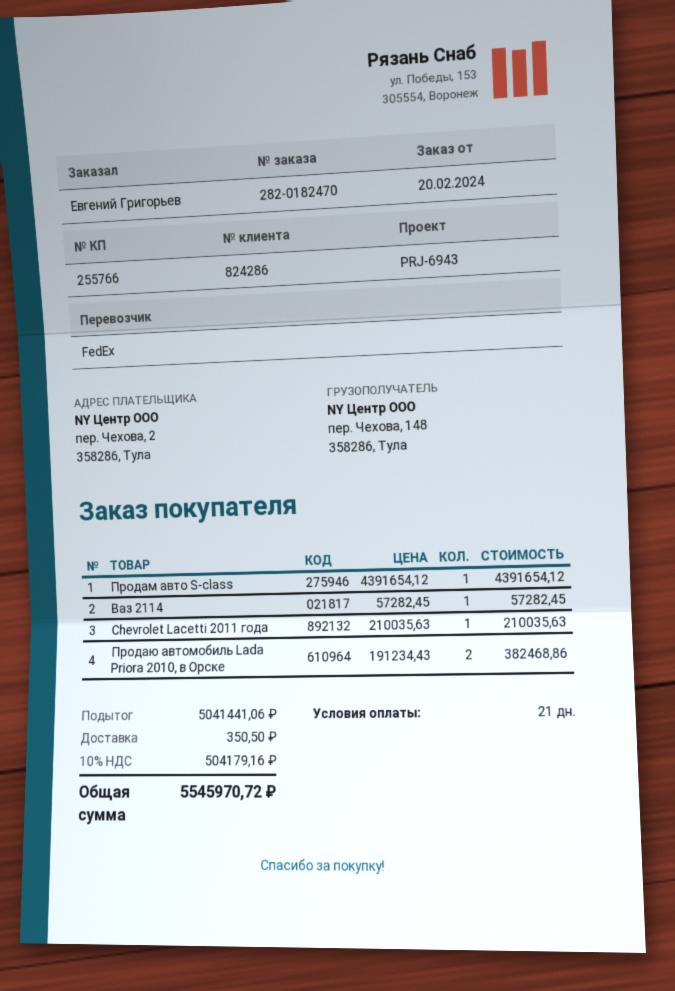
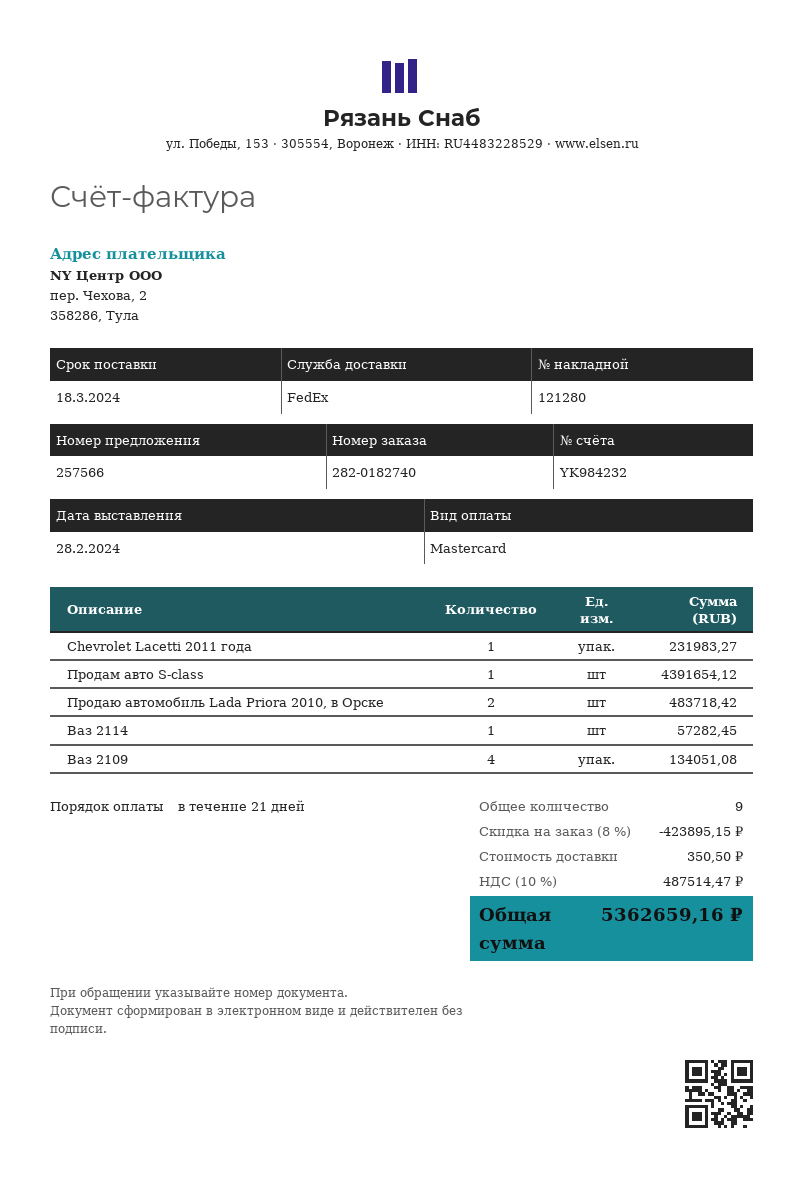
quote number: 255766 -> 257566
order number: 282-0182470 -> 282-0182740
Chevrolet Lacetti 2011 года: 1 for 210035.63 -> 1 for 231983.27
Продаю автомобиль Lada Priora 2010, в Орске: 2 for 382468.86 -> 2 for 483718.42
Ваз 2109: none -> 4 for 134051.08
discount: none -> 8% = 423895.15
tax: 10% = 504179.16 -> 10% = 487514.47
total: 5545970.72 -> 5362659.16

